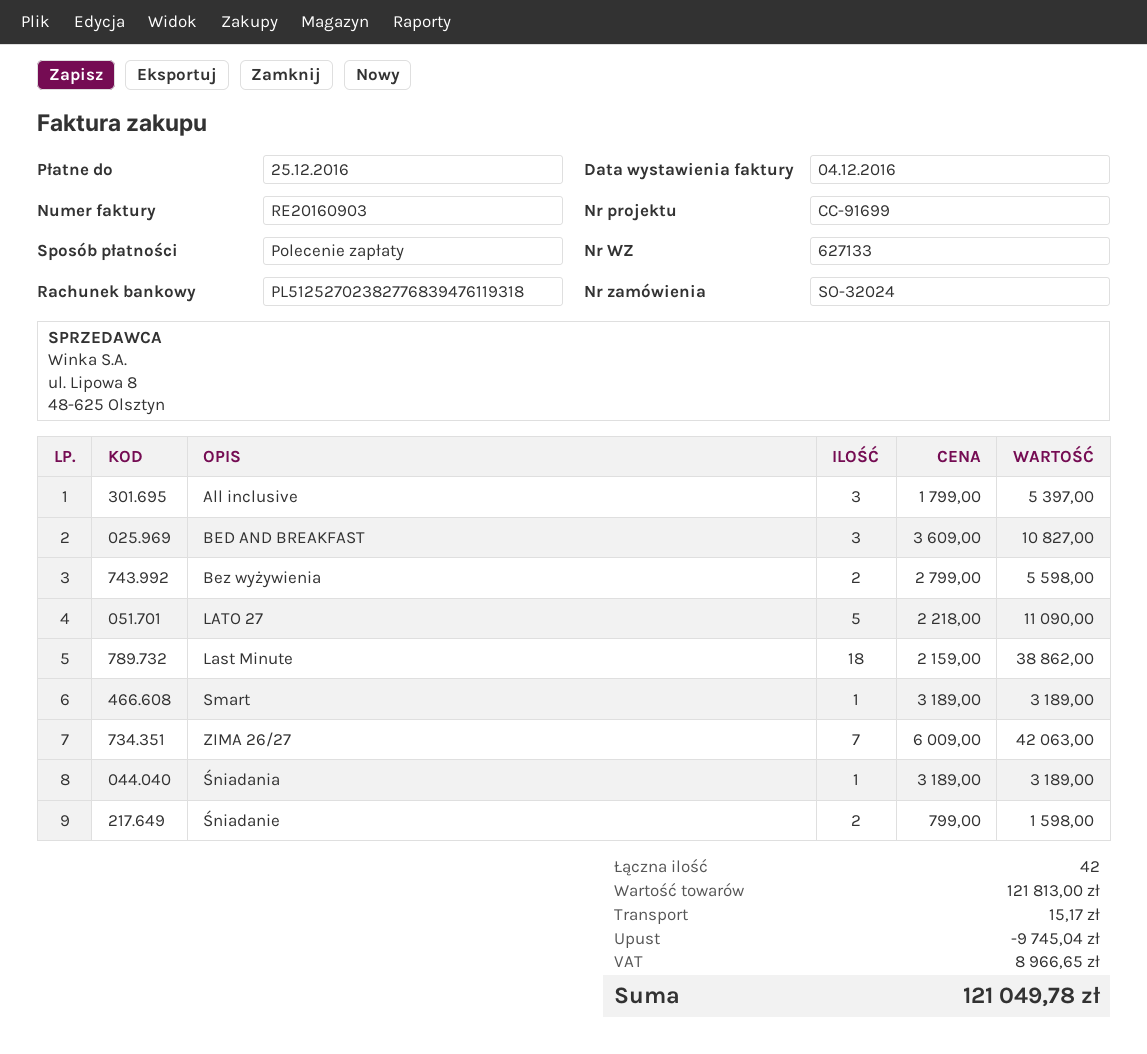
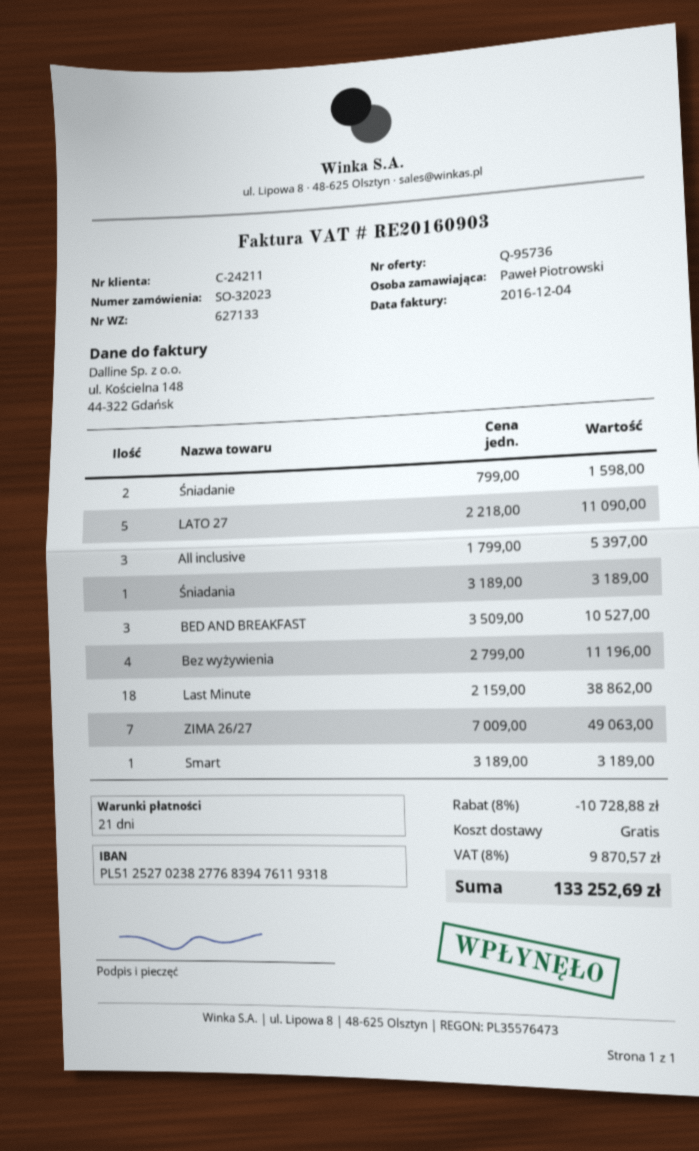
order number: SO-32024 -> SO-32023
BED AND BREAKFAST: 3 x 3609.00 = 10827.00 -> 3 x 3509.00 = 10527.00
Bez wyżywienia: 2 x 2799.00 = 5598.00 -> 4 x 2799.00 = 11196.00
ZIMA 26/27: 7 x 6009.00 = 42063.00 -> 7 x 7009.00 = 49063.00
discount: 9745.04 -> 10728.88
shipping: 15.17 -> 0.00
tax: 8966.65 -> 9870.57
total: 121049.78 -> 133252.69

